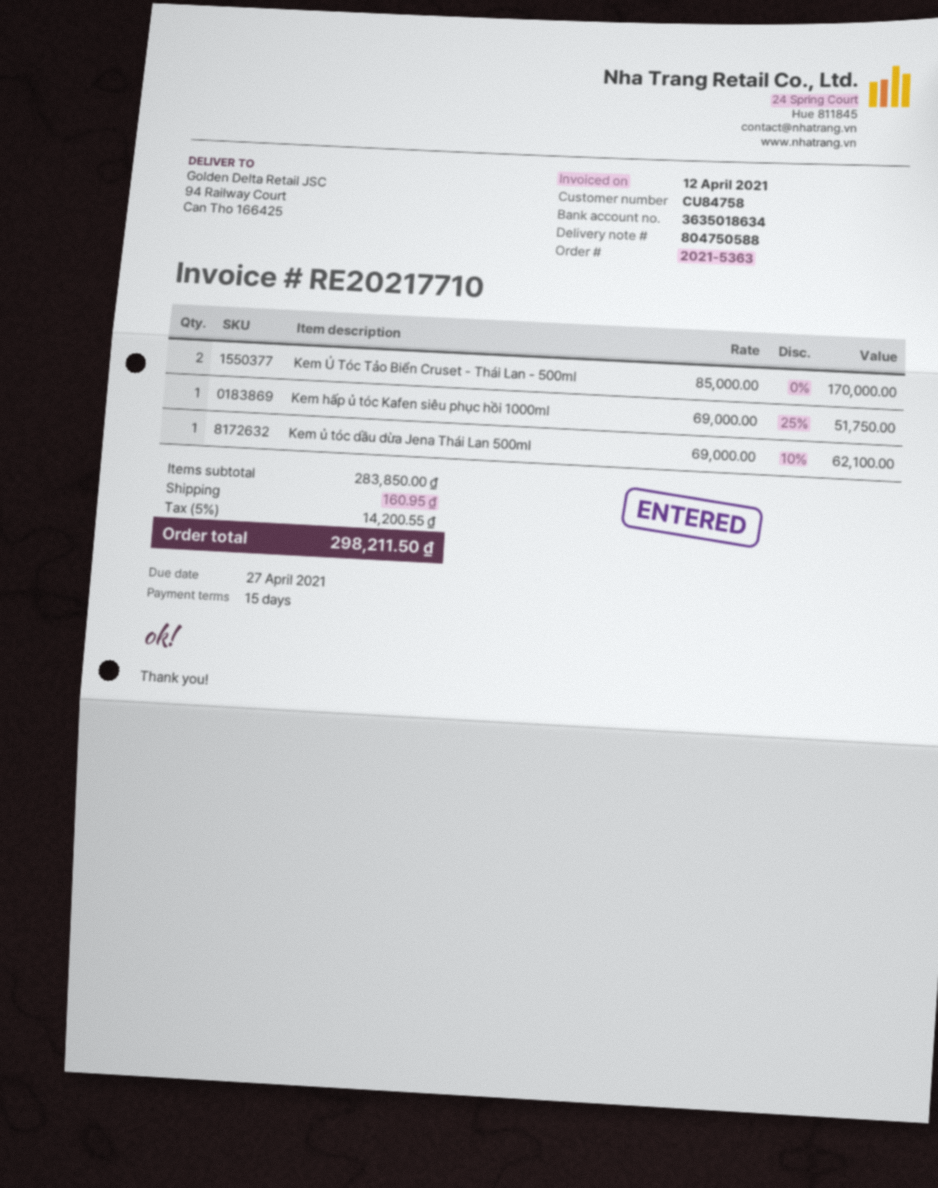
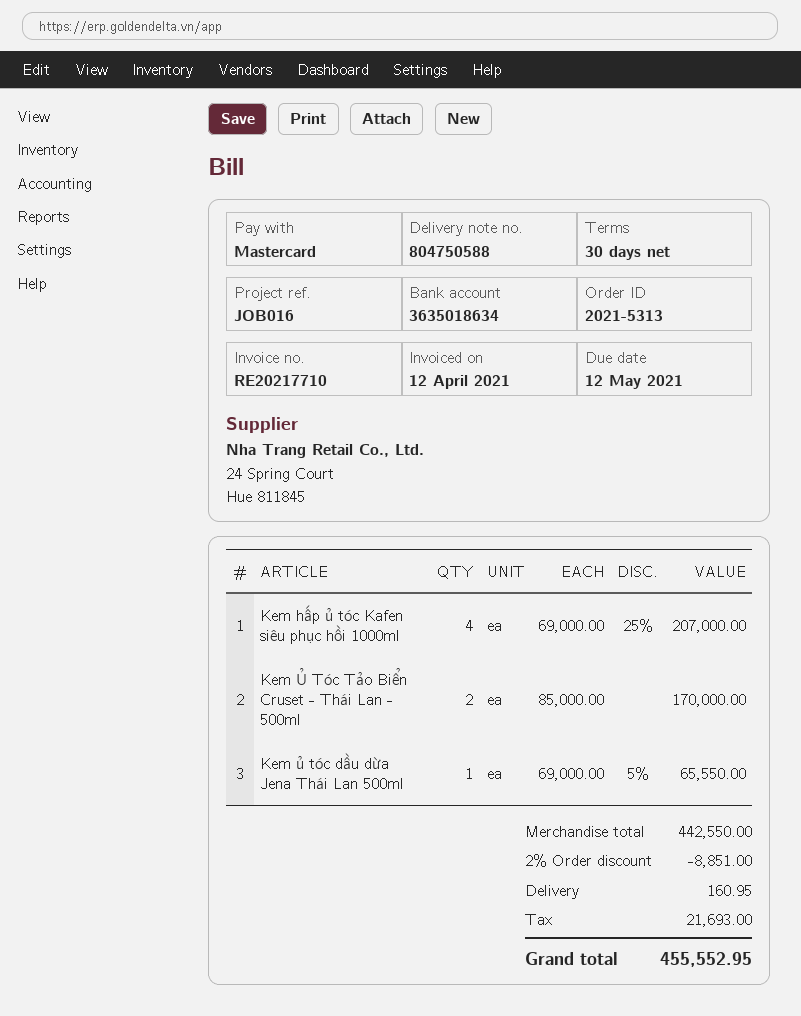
order number: 2021-5363 -> 2021-5313
payment terms: 15 days -> 30 days
due date: 2021-04-27 -> 2021-05-12
Kem hấp ủ tóc Kafen siêu phục hồi 1000ml: 1 x 69000.00 - 25% = 51750.00 -> 4 x 69000.00 - 25% = 207000.00
Kem ủ tóc dầu dừa Jena Thái Lan 500ml: 1 x 69000.00 - 10% = 62100.00 -> 1 x 69000.00 - 5% = 65550.00
subtotal: 283850.00 -> 442550.00
discount: none -> 2% = 8851.00
tax: 14200.55 -> 21693.00
total: 298211.50 -> 455552.95

